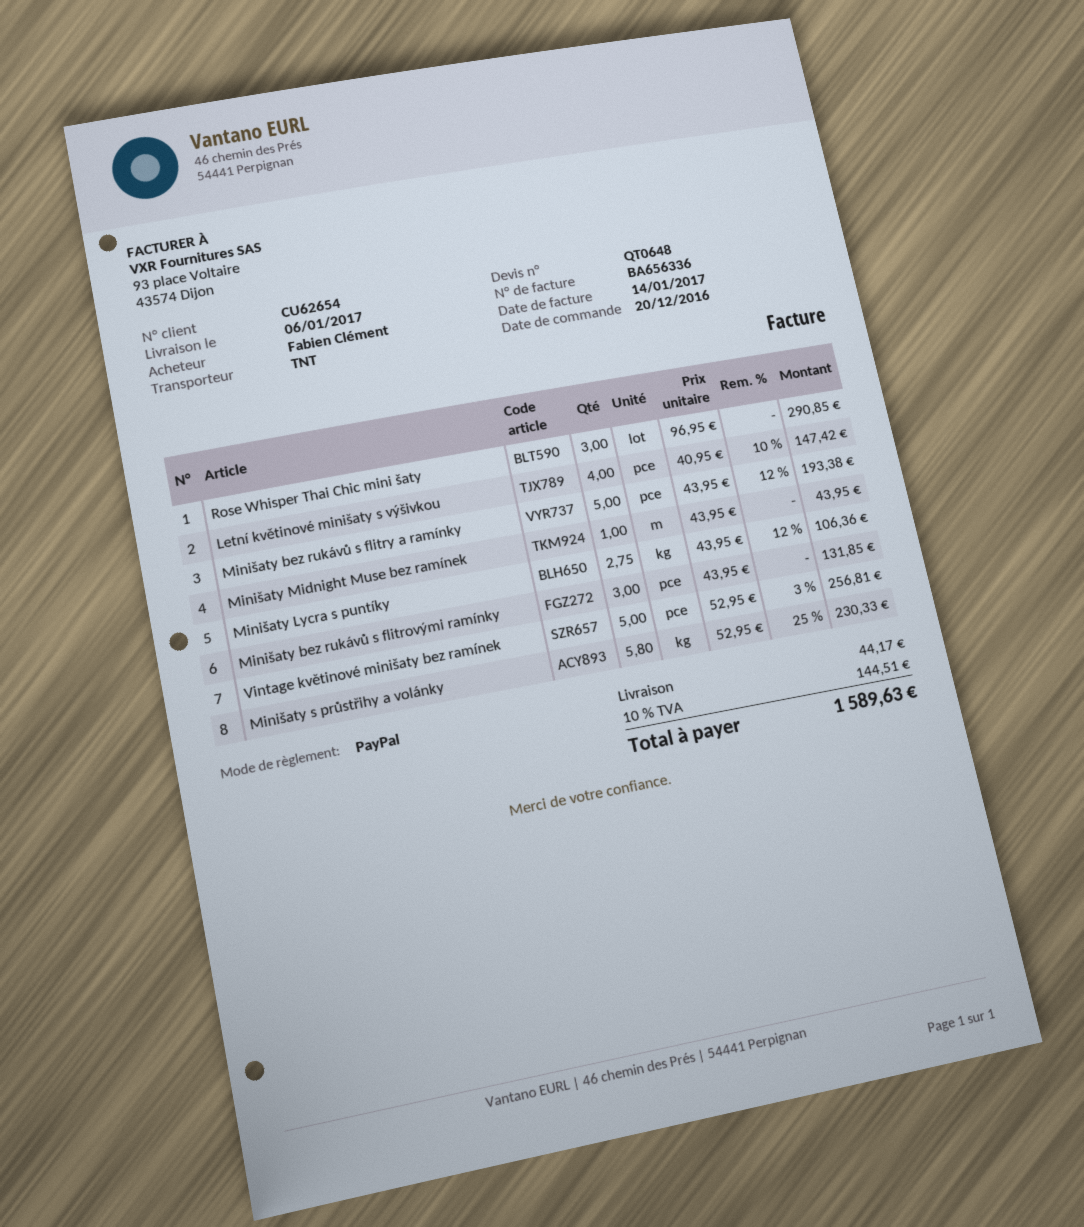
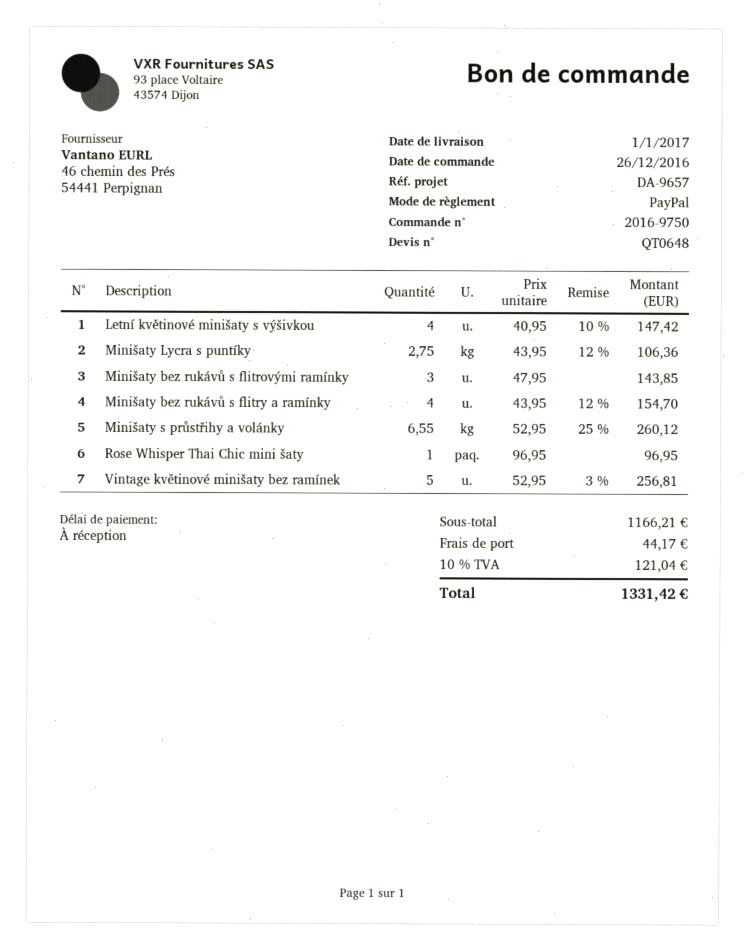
order date: 2016-12-20 -> 2016-12-26
delivery date: 2017-01-06 -> 2017-01-01
Rose Whisper Thai Chic mini šaty: 3 x 96.95 = 290.85 -> 1 x 96.95 = 96.95
Minišaty bez rukávů s flitry a ramínky: 5 x 43.95 - 12% = 193.38 -> 4 x 43.95 - 12% = 154.70
Minišaty Midnight Muse bez ramínek: 1 x 43.95 = 43.95 -> none
Minišaty bez rukávů s flitrovými ramínky: 3 x 43.95 = 131.85 -> 3 x 47.95 = 143.85
Minišaty s průstřihy a volánky: 5.8 x 52.95 - 25% = 230.33 -> 6.55 x 52.95 - 25% = 260.12
tax: 10% = 144.51 -> 10% = 121.04
total: 1589.63 -> 1331.42

